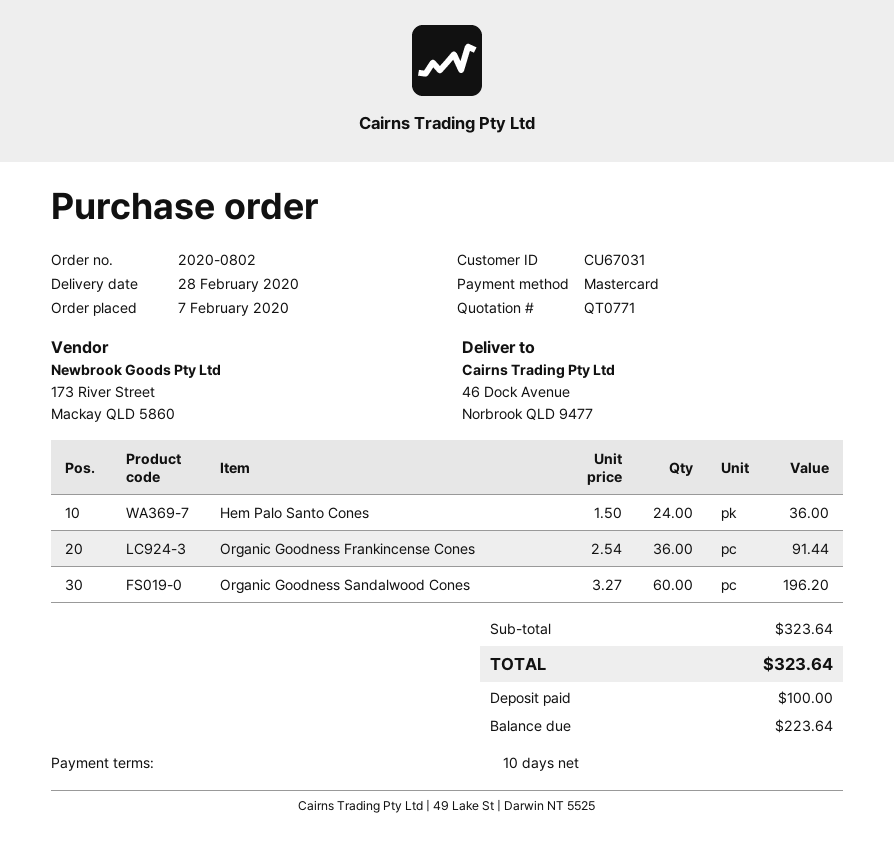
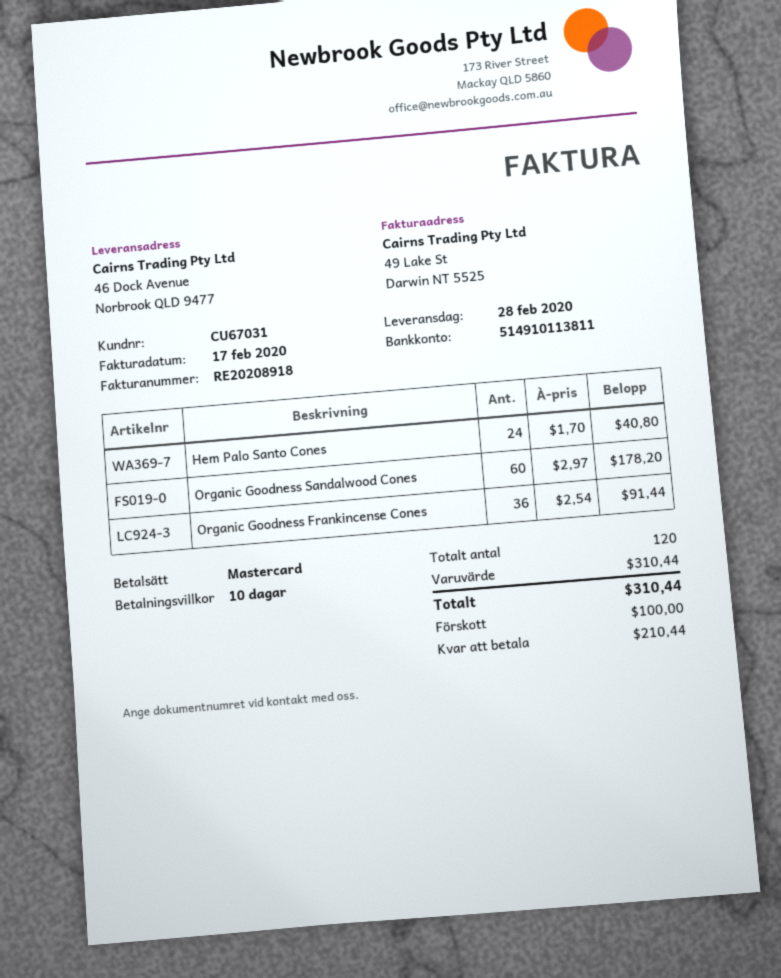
Hem Palo Santo Cones: 24 x 1.50 = 36.00 -> 24 x 1.70 = 40.80
Organic Goodness Sandalwood Cones: 60 x 3.27 = 196.20 -> 60 x 2.97 = 178.20
subtotal: 323.64 -> 310.44
total: 323.64 -> 310.44
balance: 223.64 -> 210.44

